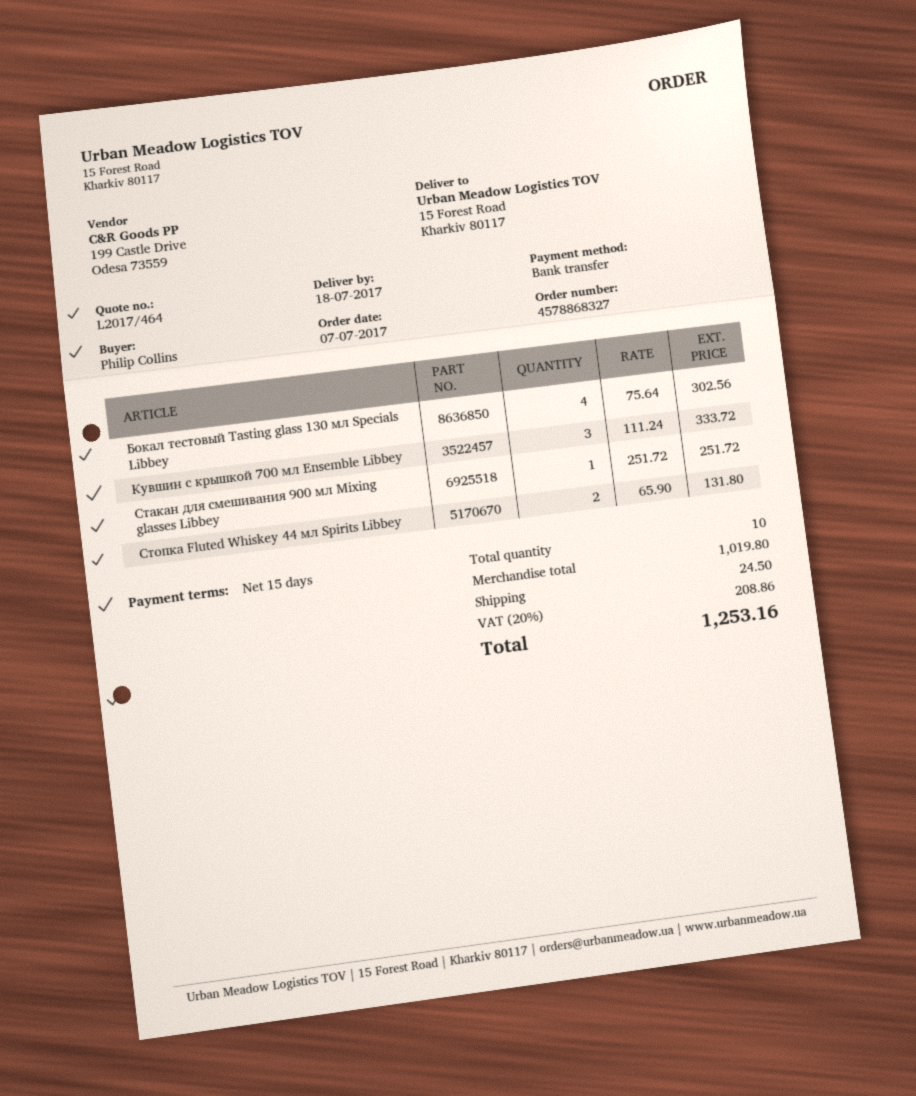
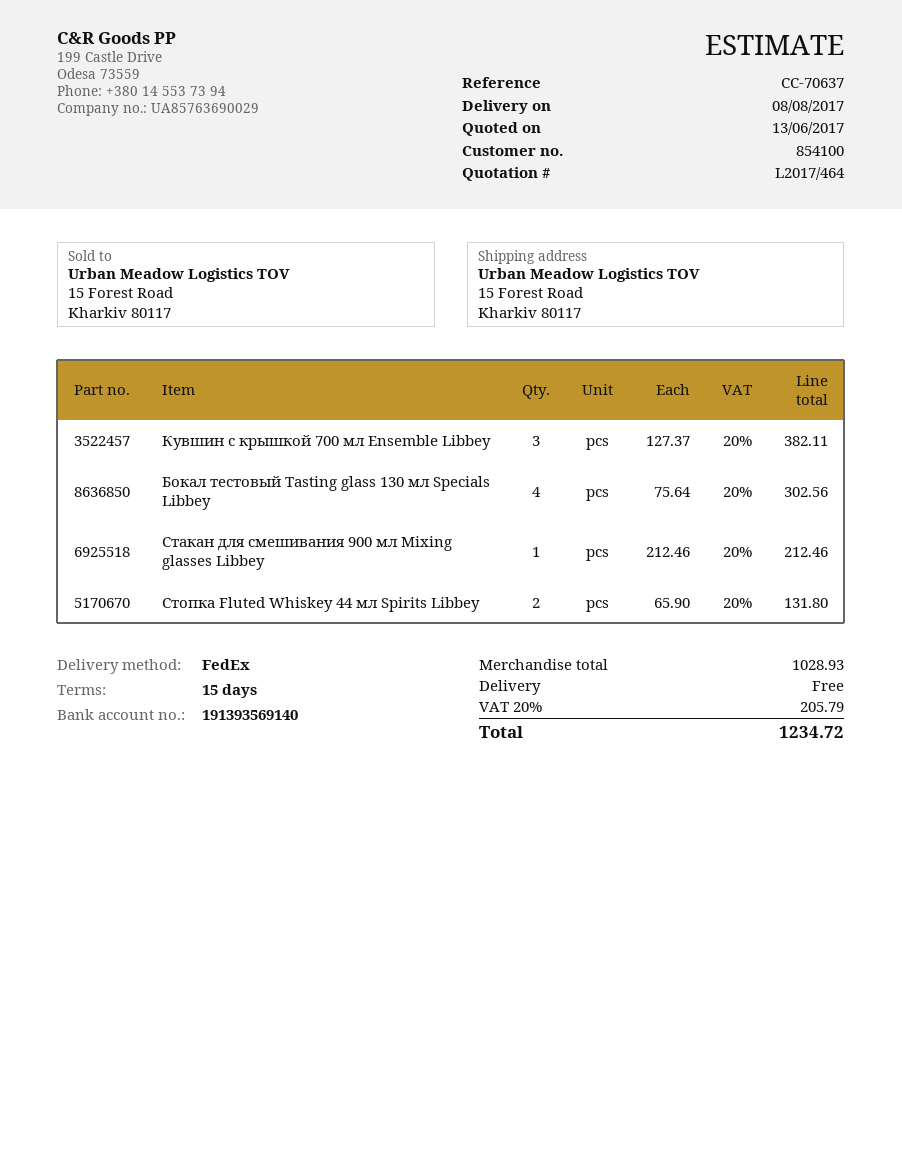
delivery date: 2017-07-18 -> 2017-08-08
Кувшин с крышкой 700 мл Ensemble Libbey: 3 x 111.24 = 333.72 -> 3 x 127.37 = 382.11
Стакан для смешивания 900 мл Mixing glasses Libbey: 1 x 251.72 = 251.72 -> 1 x 212.46 = 212.46
subtotal: 1019.80 -> 1028.93
shipping: 24.50 -> 0.00
tax: 20% = 208.86 -> 20% = 205.79
total: 1253.16 -> 1234.72

